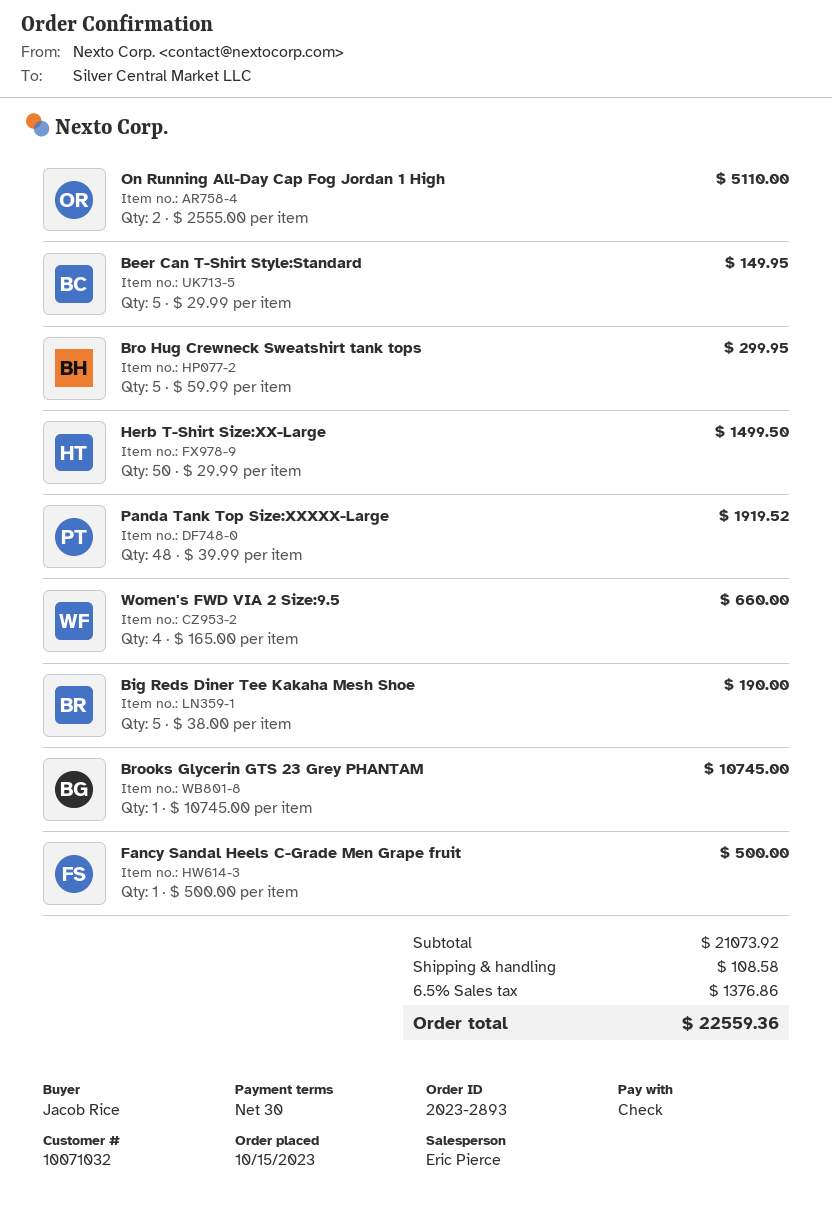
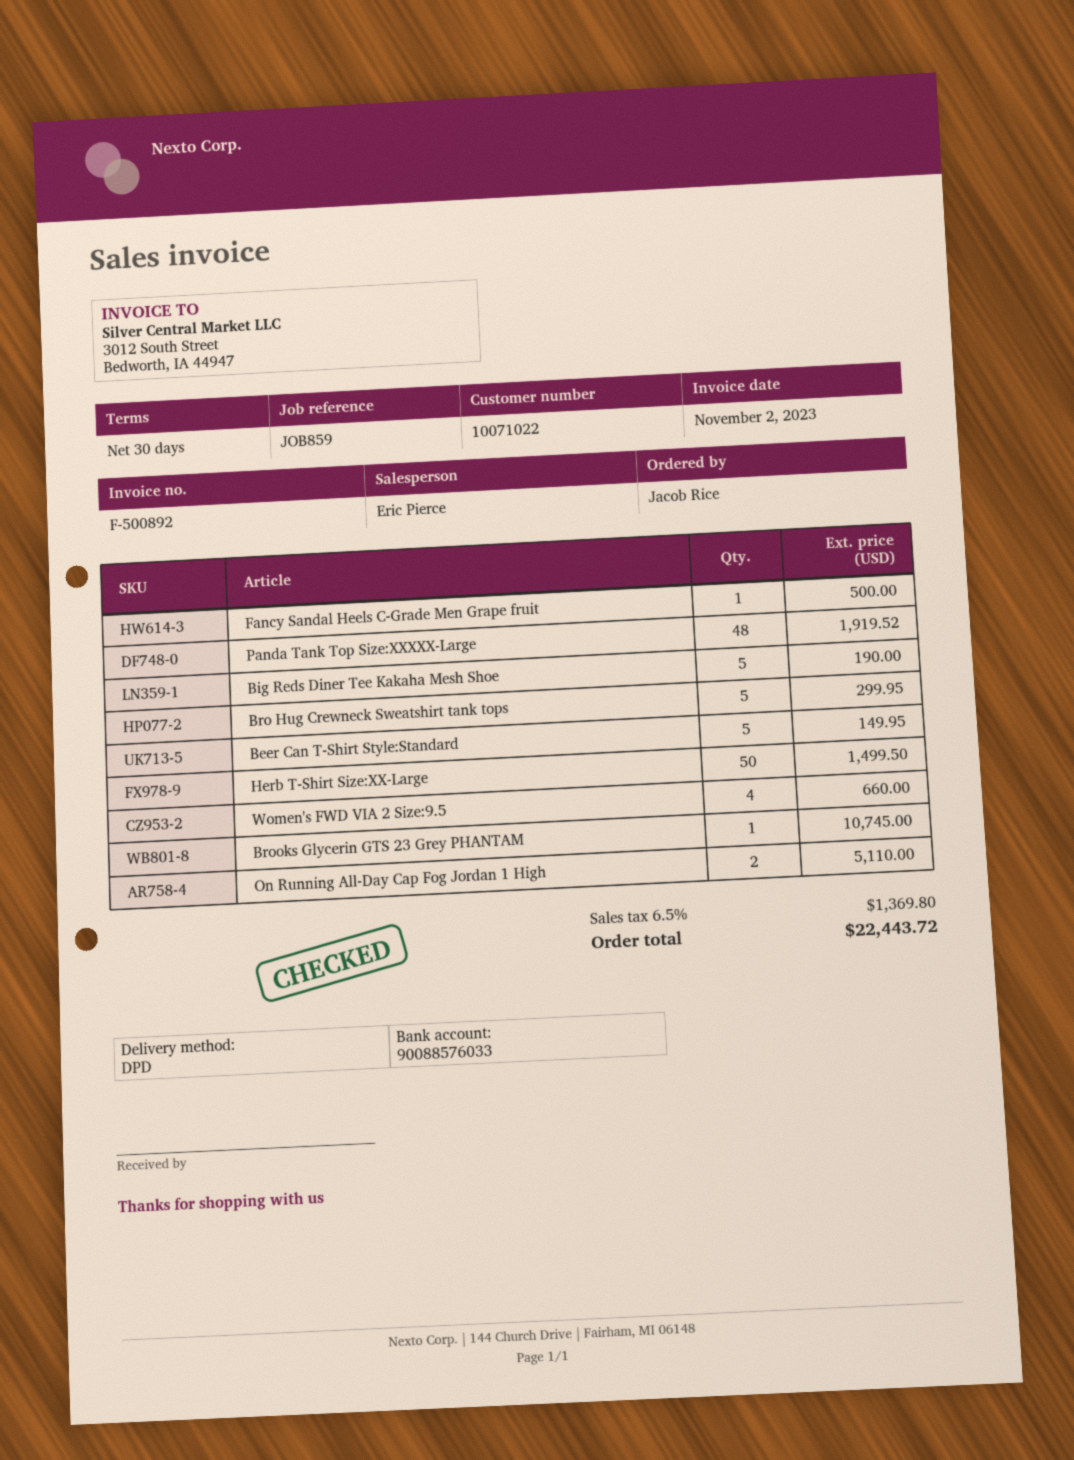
customer number: 10071032 -> 10071022
shipping: 108.58 -> none
tax: 6.5% = 1376.86 -> 6.5% = 1369.80
total: 22559.36 -> 22443.72

